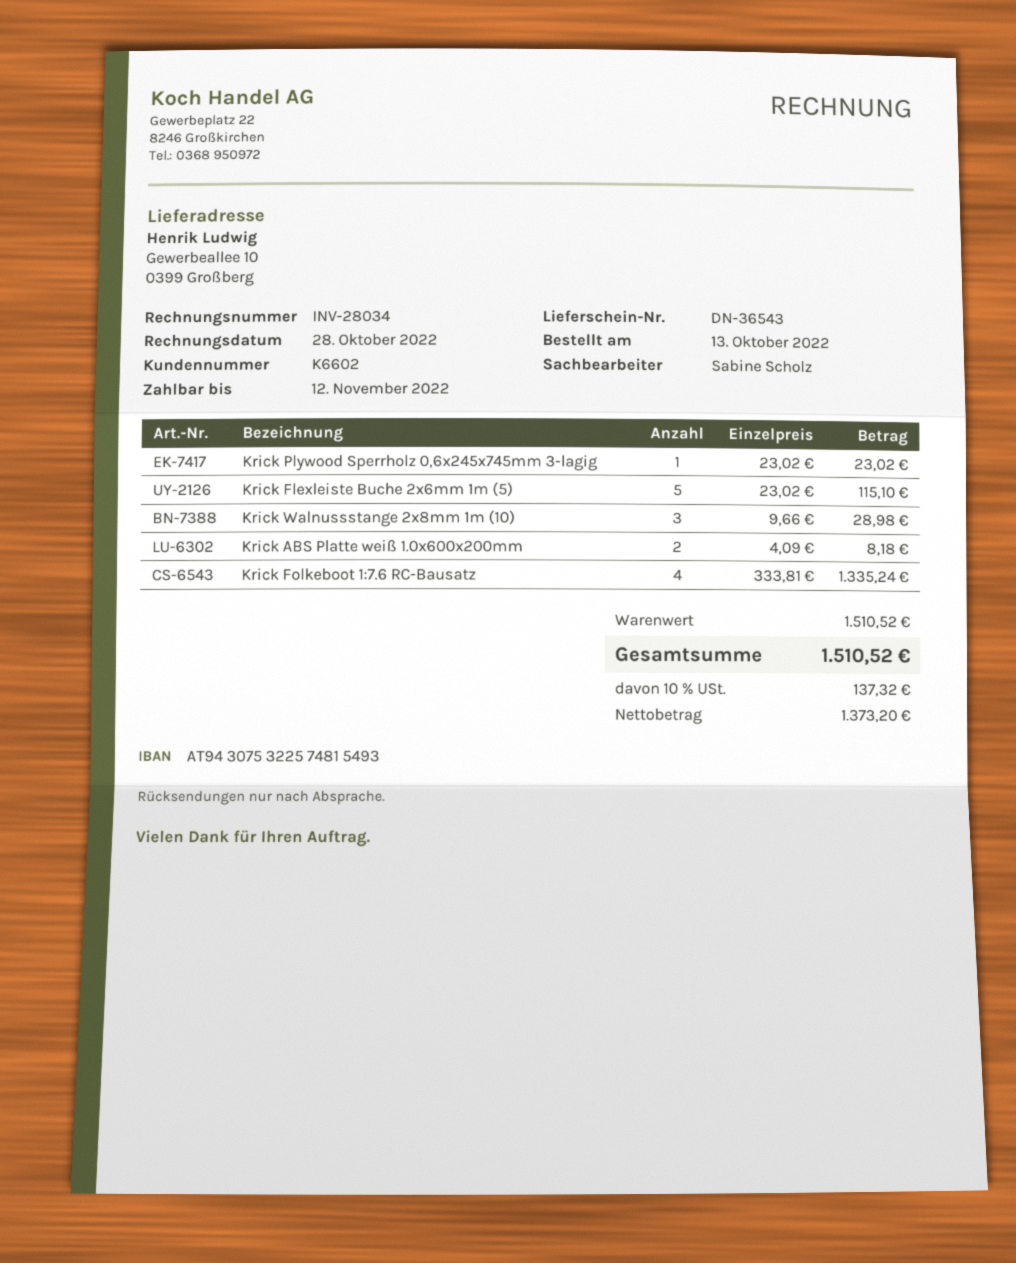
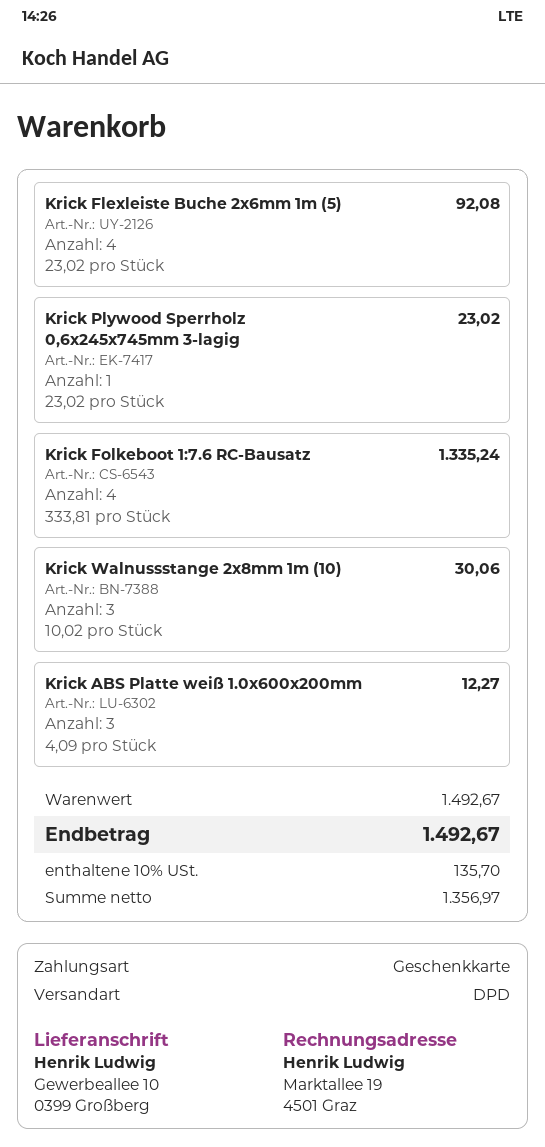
Krick Flexleiste Buche 2x6mm 1m (5): 5 x 23.02 = 115.10 -> 4 x 23.02 = 92.08
Krick Walnussstange 2x8mm 1m (10): 3 x 9.66 = 28.98 -> 3 x 10.02 = 30.06
Krick ABS Platte weiß 1.0x600x200mm: 2 x 4.09 = 8.18 -> 3 x 4.09 = 12.27
subtotal: 1510.52 -> 1492.67
net: 1373.20 -> 1356.97
tax: 10% = 137.32 -> 10% = 135.70
total: 1510.52 -> 1492.67

